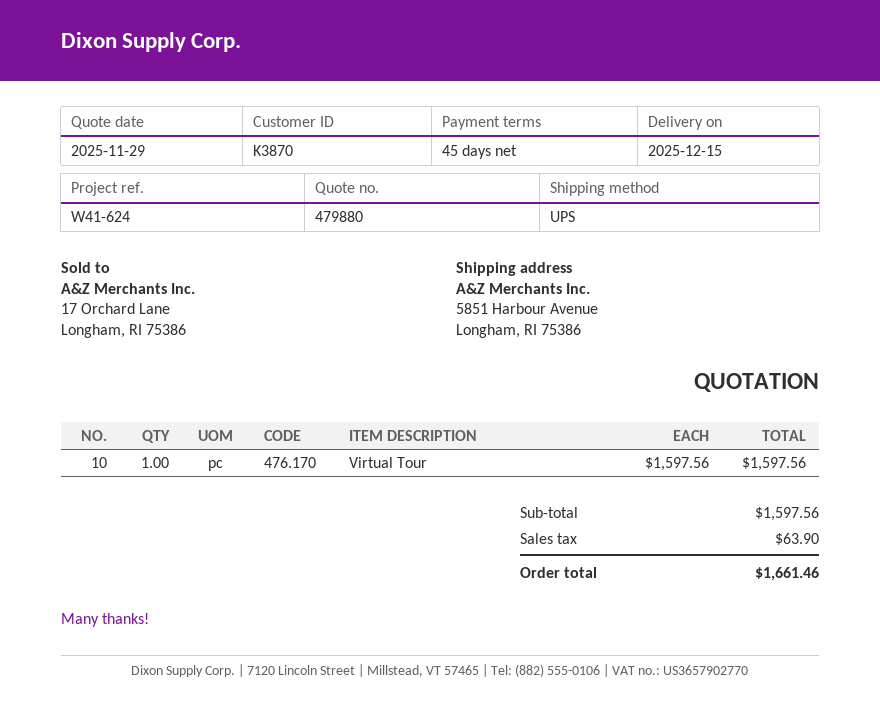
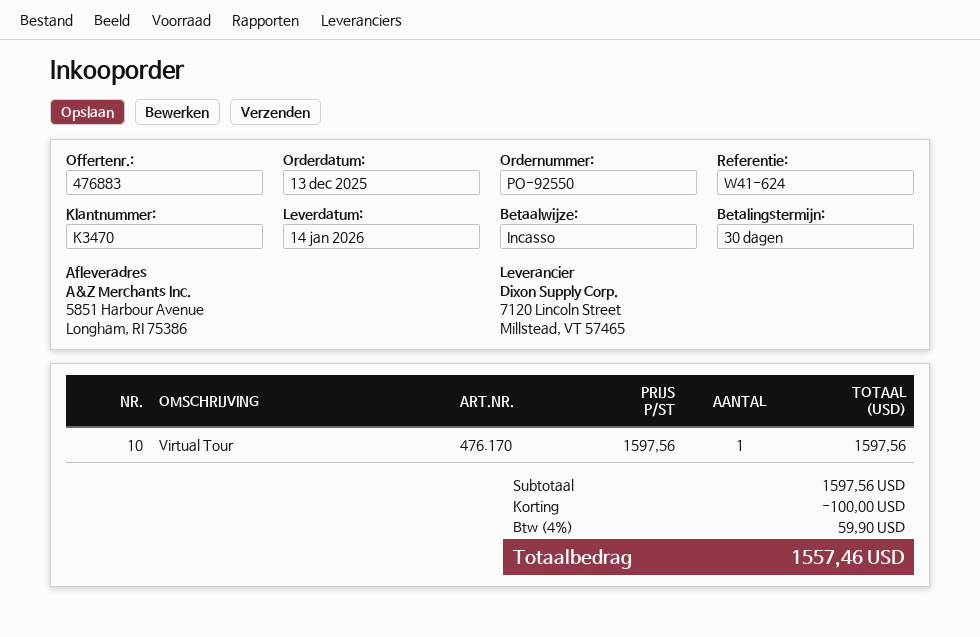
quote number: 479880 -> 476883
delivery date: 2025-12-15 -> 2026-01-14
payment terms: 45 days -> 30 days
customer number: K3870 -> K3470
discount: none -> 100.00
tax: 63.90 -> 59.90
total: 1661.46 -> 1557.46

